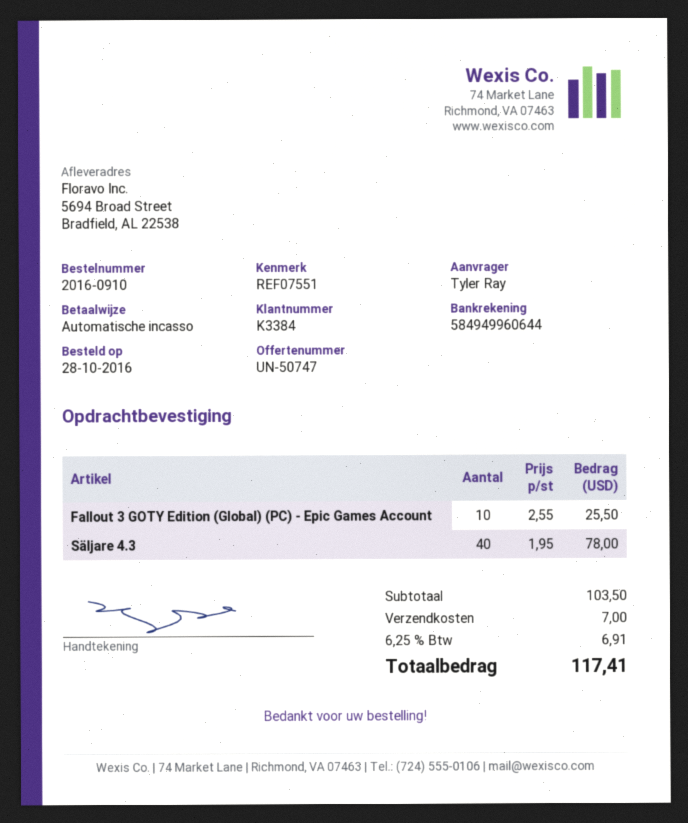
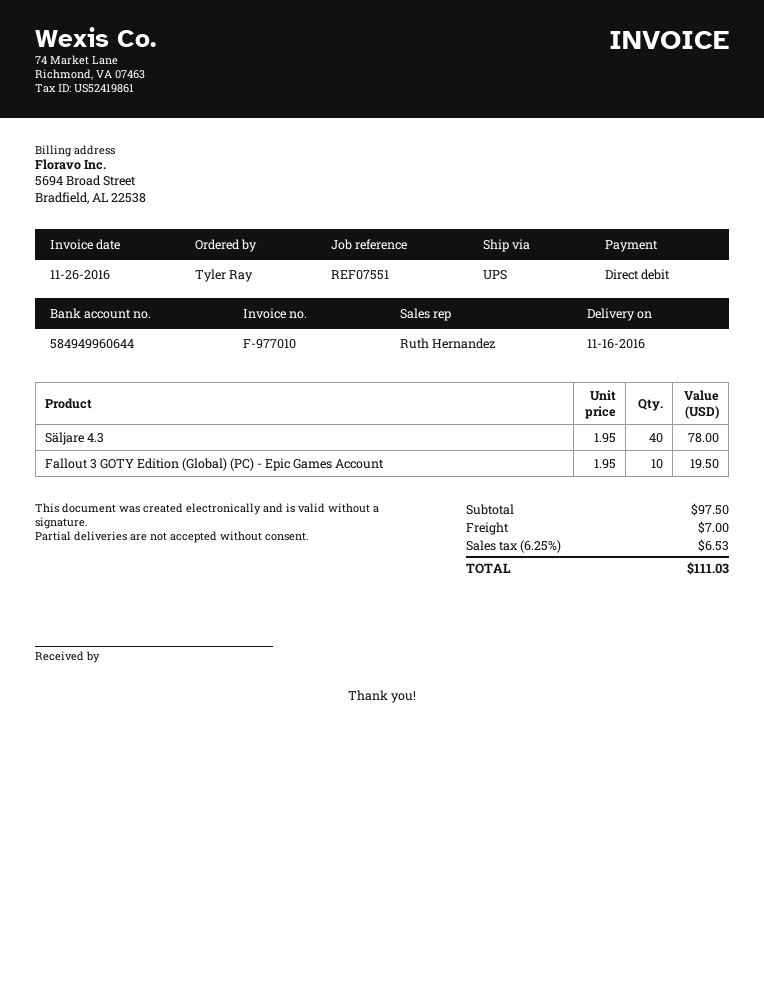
Fallout 3 GOTY Edition (Global) (PC) - Epic Games Account: 10 x 2.55 = 25.50 -> 10 x 1.95 = 19.50
subtotal: 103.50 -> 97.50
tax: 6.25% = 6.91 -> 6.25% = 6.53
total: 117.41 -> 111.03

